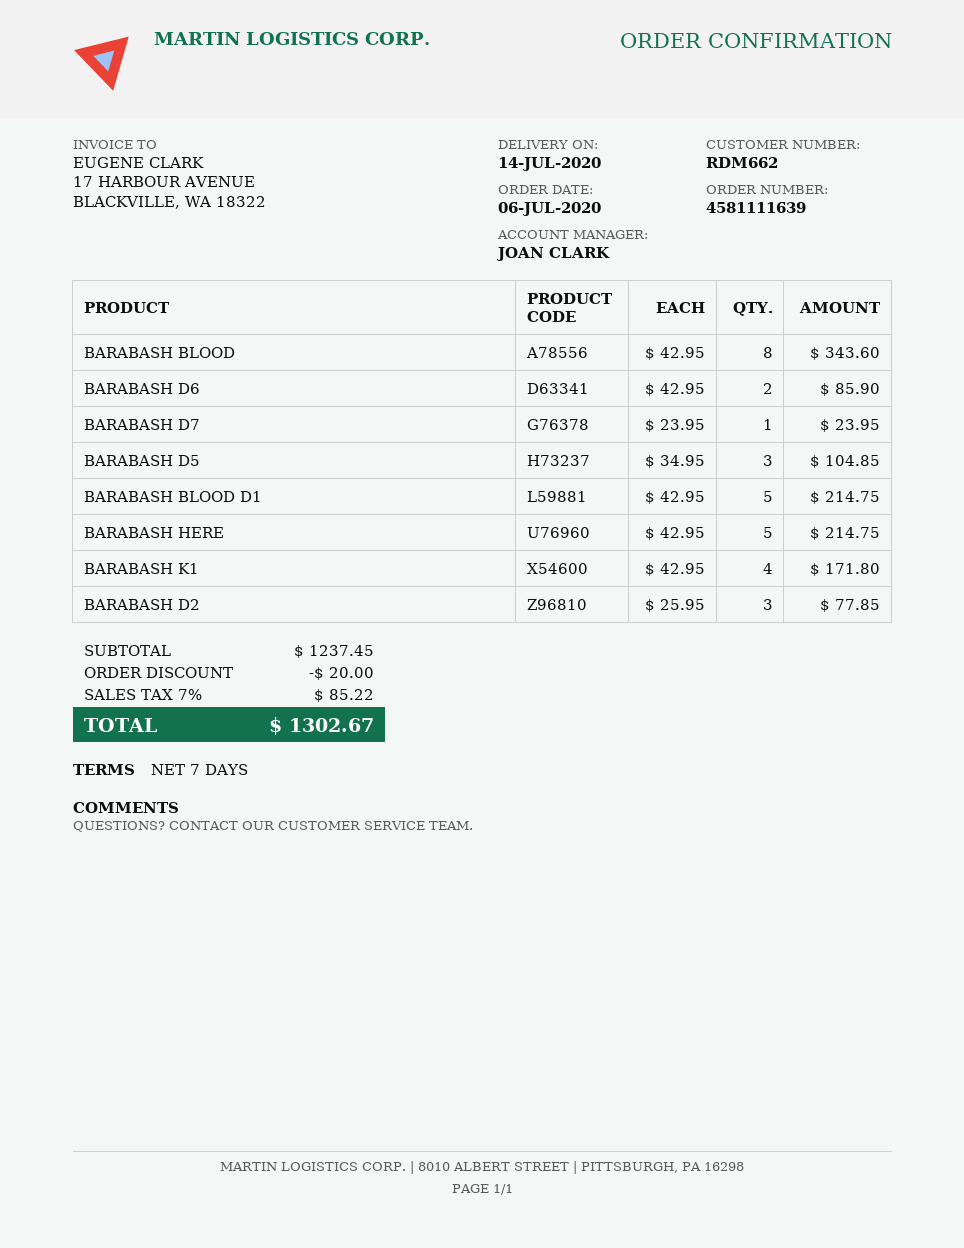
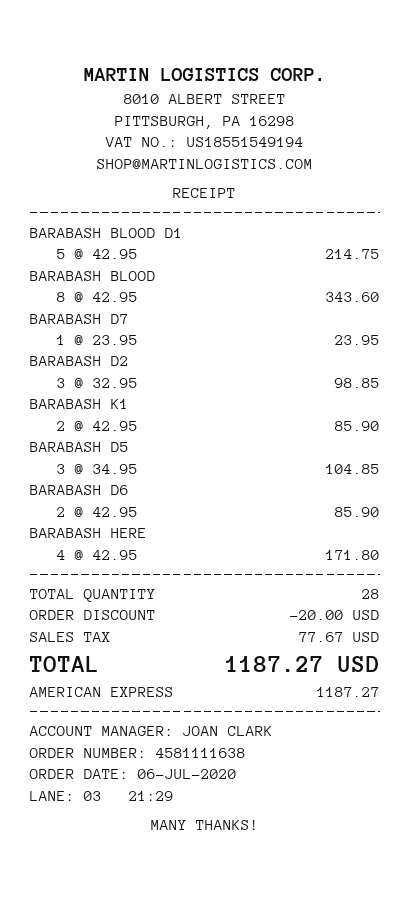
order number: 4581111639 -> 4581111638
BARABASH HERE: 5 x 42.95 = 214.75 -> 4 x 42.95 = 171.80
BARABASH K1: 4 x 42.95 = 171.80 -> 2 x 42.95 = 85.90
BARABASH D2: 3 x 25.95 = 77.85 -> 3 x 32.95 = 98.85
tax: 85.22 -> 77.67
total: 1302.67 -> 1187.27

